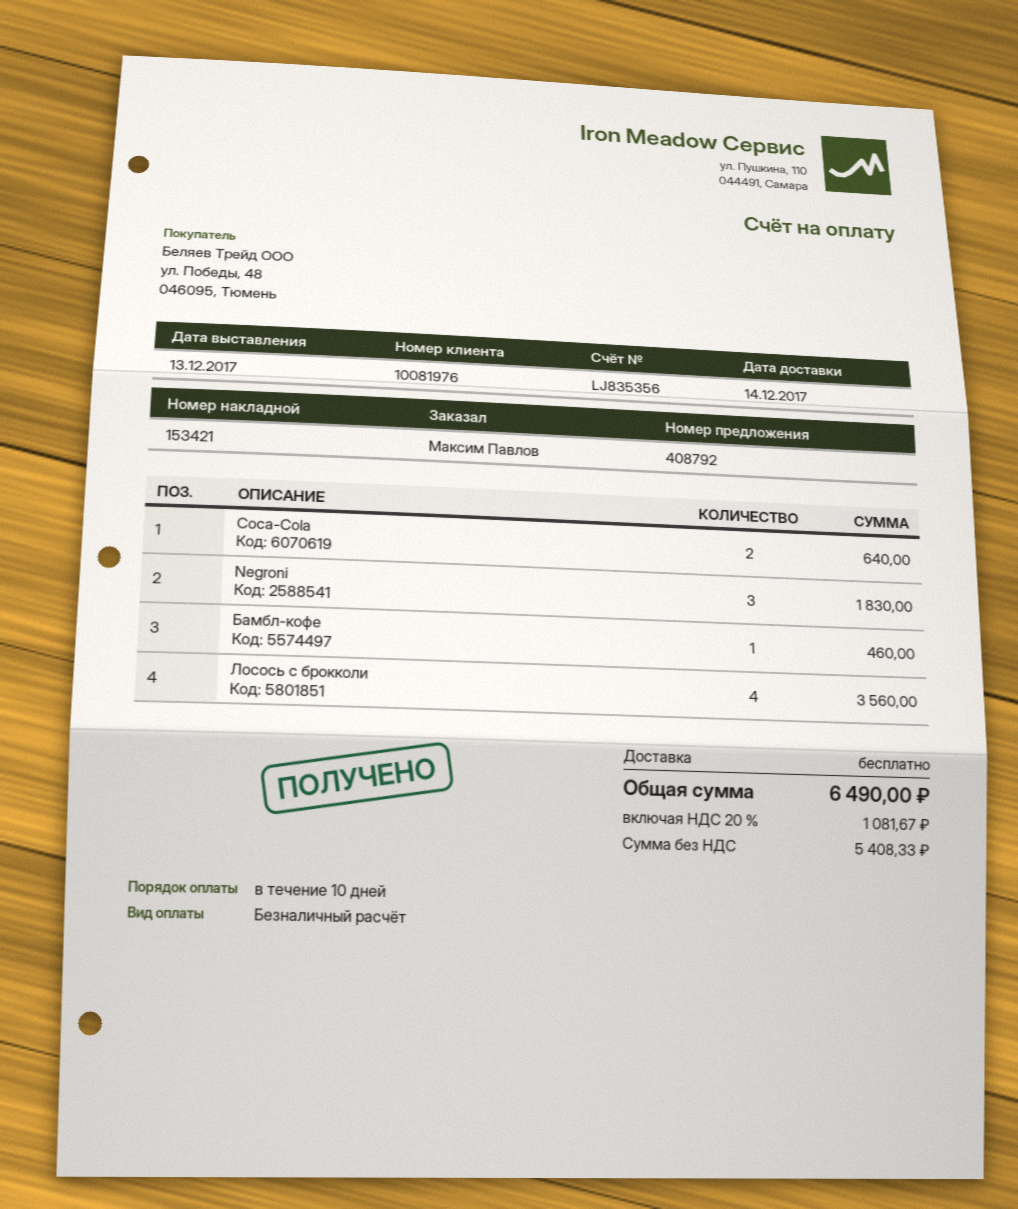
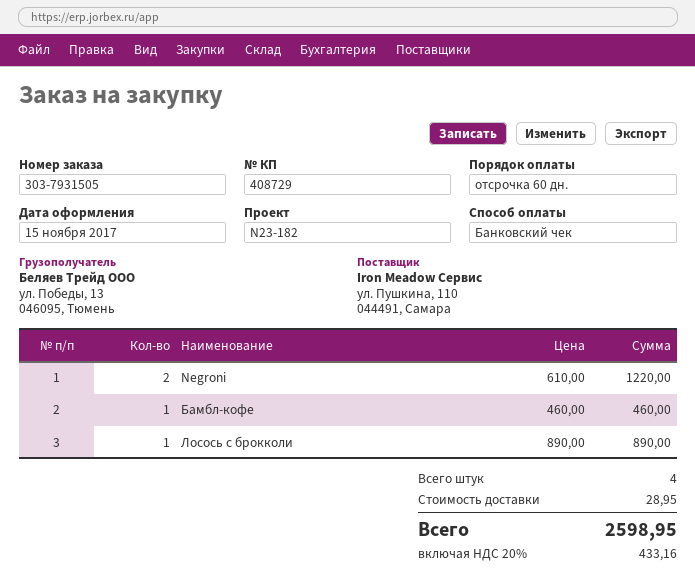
quote number: 408792 -> 408729
payment terms: 10 days -> 60 days
payment method: bank transfer -> cheque
Coca-Cola: 2 for 640.00 -> none
Negroni: 3 for 1830.00 -> 2 for 1220.00
Лосось с брокколи: 4 for 3560.00 -> 1 for 890.00
shipping: 0.00 -> 28.95
tax: 20% = 1081.67 -> 20% = 433.16
total: 6490.00 -> 2598.95

